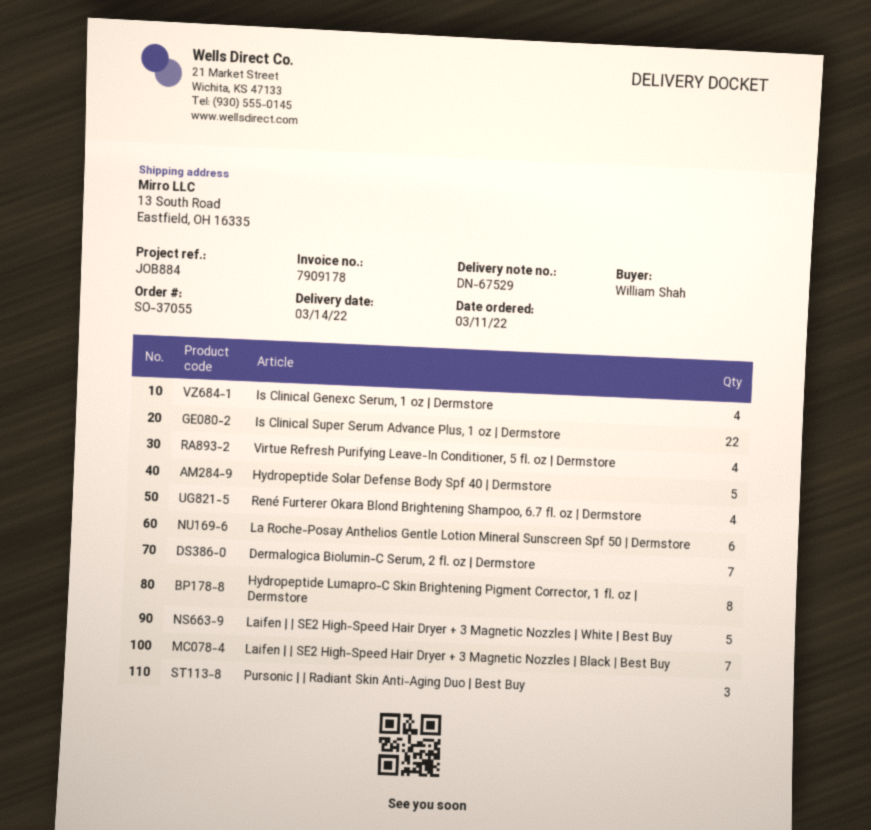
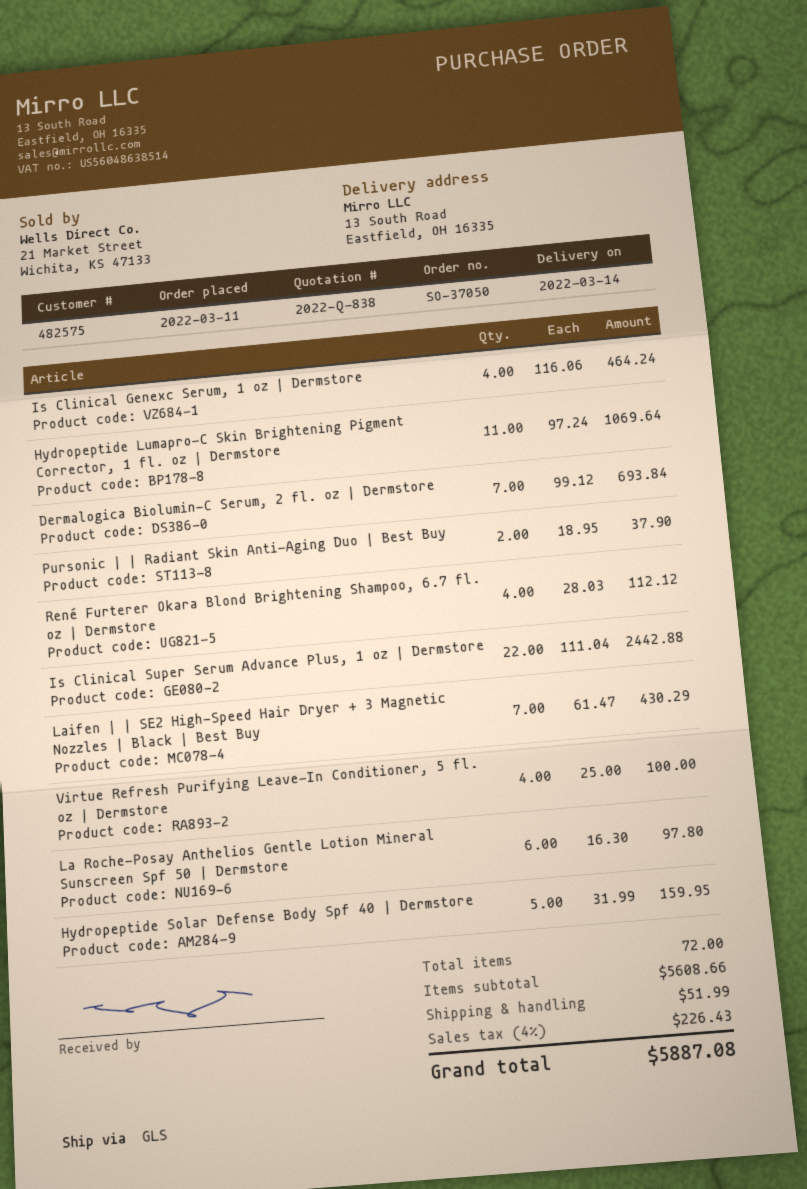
order number: SO-37055 -> SO-37050
Hydropeptide Lumapro-C Skin Brightening Pigment Corrector, 1 fl. oz | Dermstore: 8 -> 11
Laifen | | SE2 High-Speed Hair Dryer + 3 Magnetic Nozzles | White | Best Buy: 5 -> none
Pursonic | | Radiant Skin Anti-Aging Duo | Best Buy: 3 -> 2

